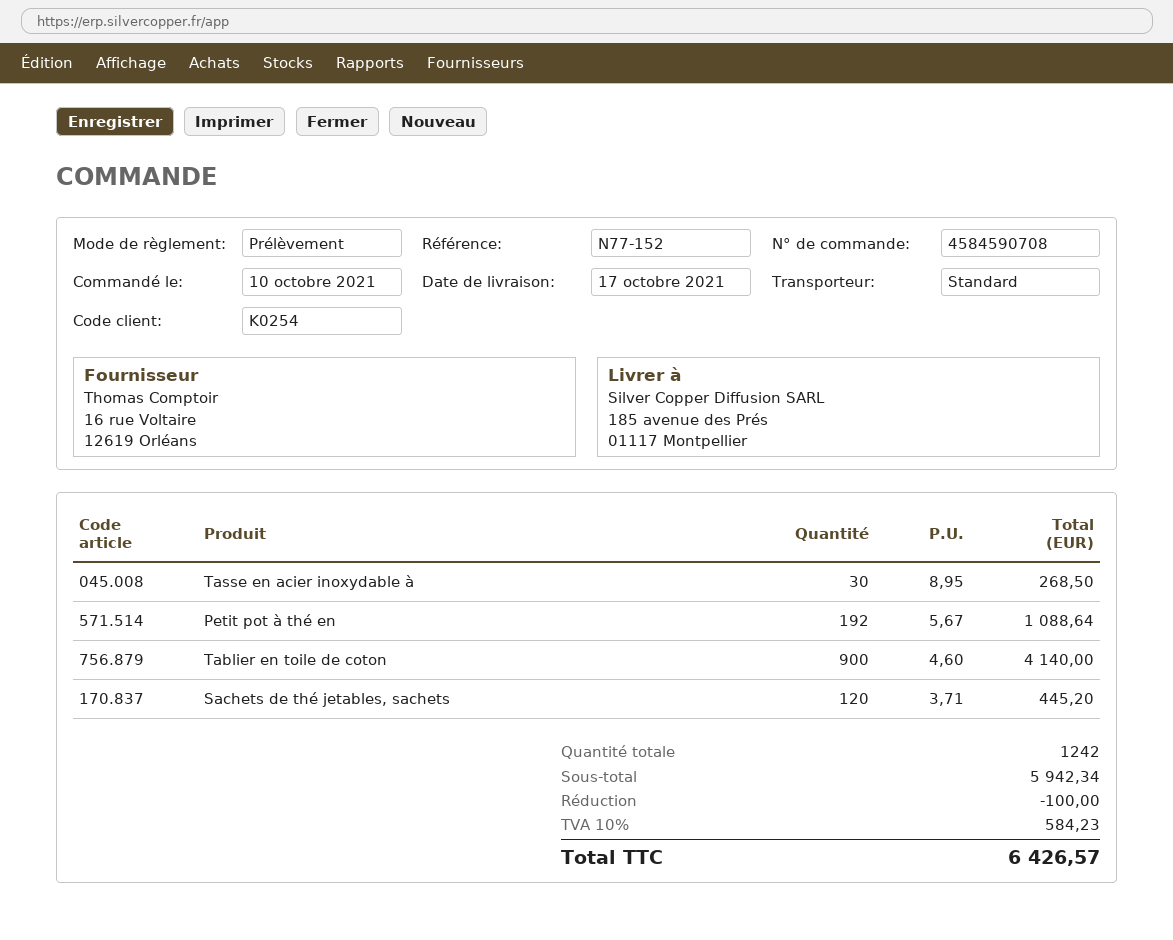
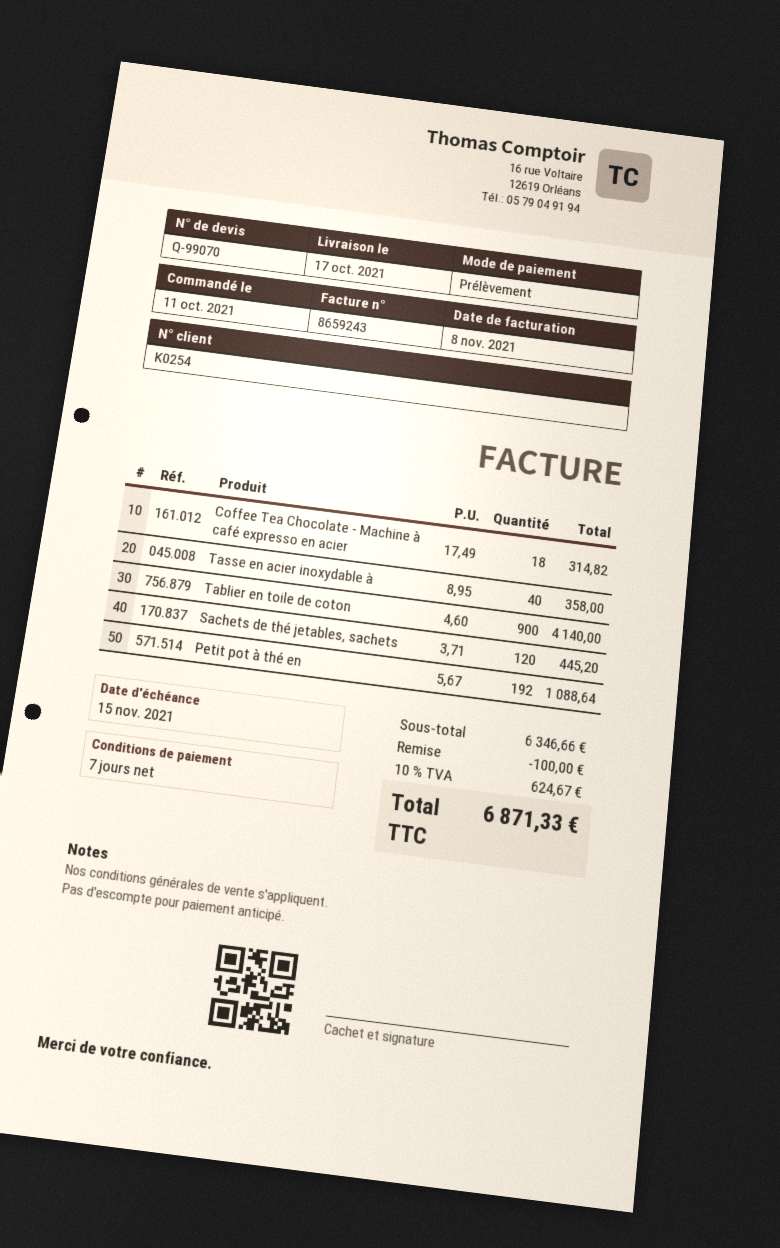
order date: 2021-10-10 -> 2021-10-11
Tasse en acier inoxydable à: 30 x 8.95 = 268.50 -> 40 x 8.95 = 358.00
Coffee Tea Chocolate - Machine à café expresso en acier: none -> 18 x 17.49 = 314.82
subtotal: 5942.34 -> 6346.66
tax: 10% = 584.23 -> 10% = 624.67
total: 6426.57 -> 6871.33

